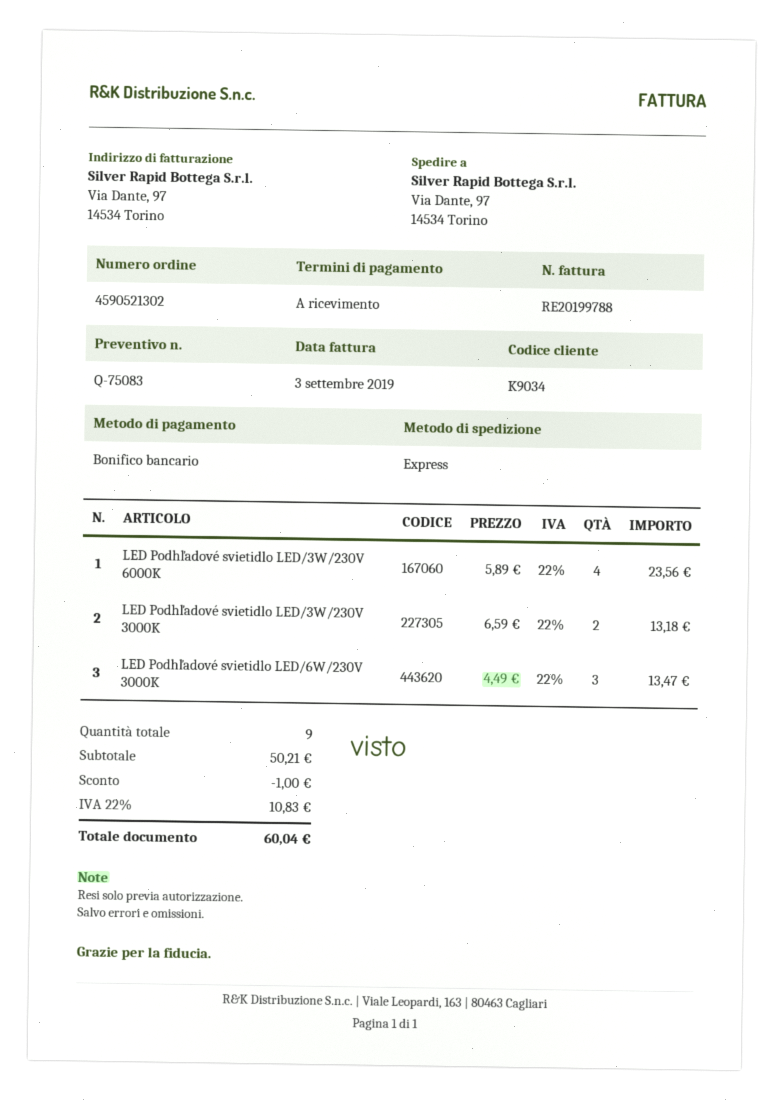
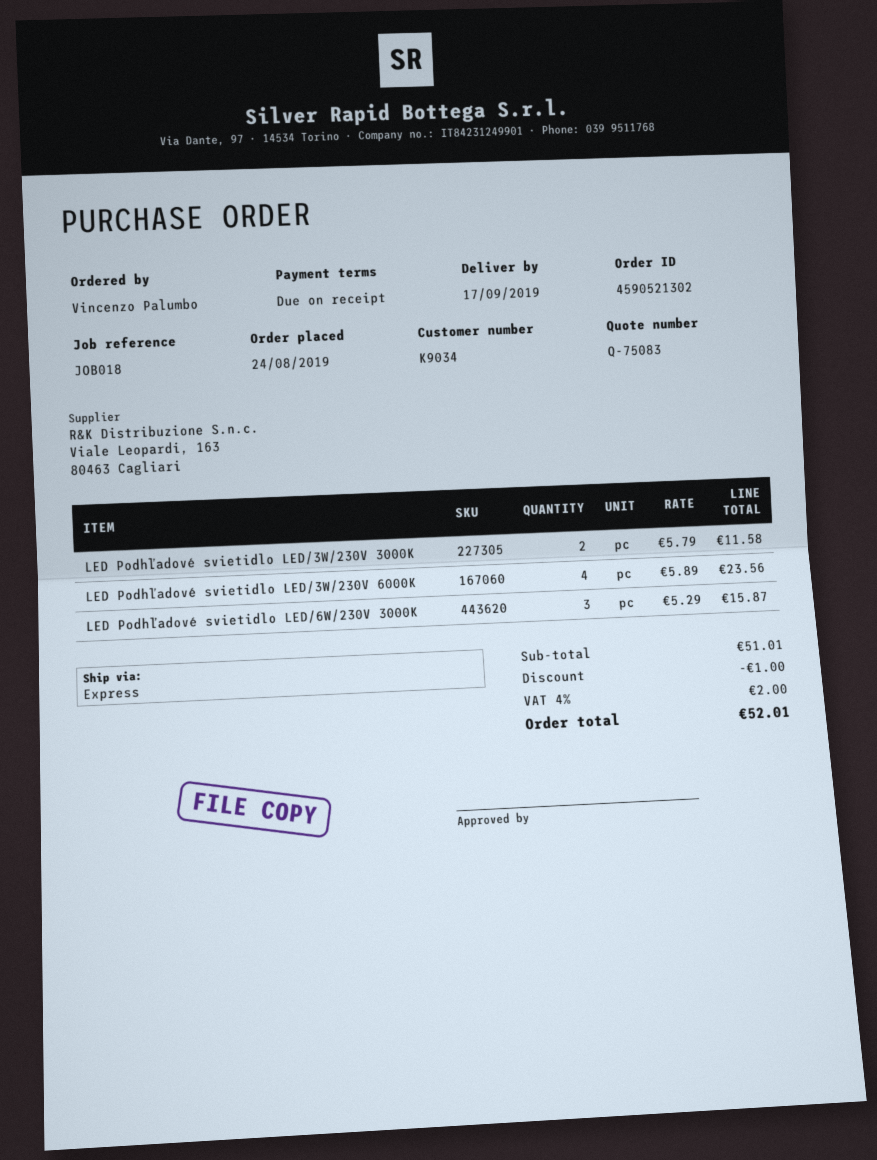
LED Podhľadové svietidlo LED/3W/230V 3000K: 2 x 6.59 = 13.18 -> 2 x 5.79 = 11.58
LED Podhľadové svietidlo LED/6W/230V 3000K: 3 x 4.49 = 13.47 -> 3 x 5.29 = 15.87
subtotal: 50.21 -> 51.01
tax: 22% = 10.83 -> 4% = 2.00
total: 60.04 -> 52.01

